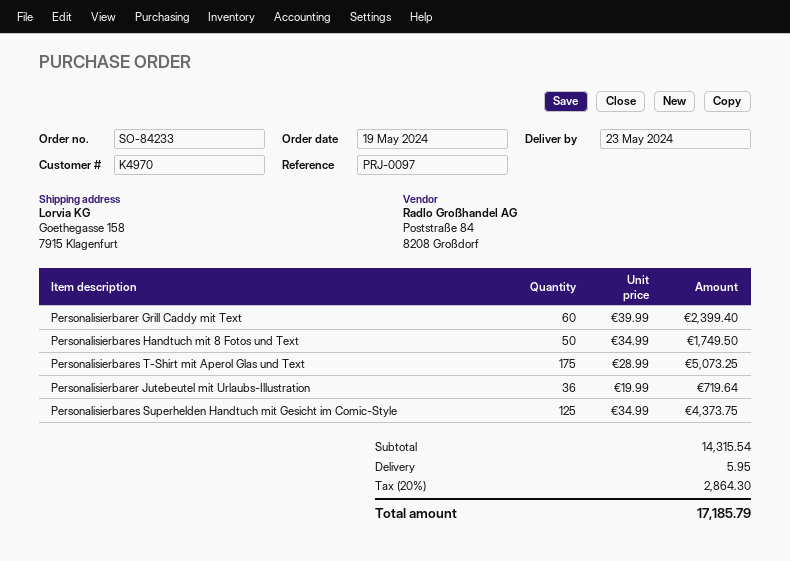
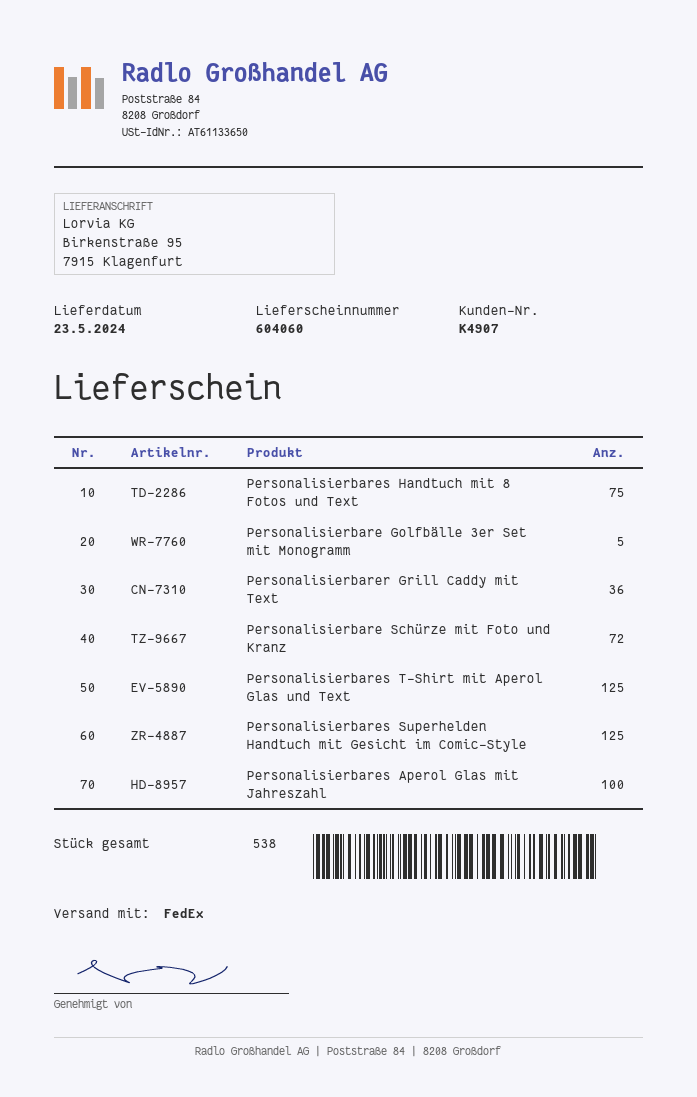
customer number: K4970 -> K4907
ship to: Goethegasse 158, 7915 Klagenfurt -> Birkenstraße 95, 7915 Klagenfurt
Personalisierbarer Grill Caddy mit Text: 60 -> 36
Personalisierbares Handtuch mit 8 Fotos und Text: 50 -> 75
Personalisierbares T-Shirt mit Aperol Glas und Text: 175 -> 125
Personalisierbarer Jutebeutel mit Urlaubs-Illustration: 36 -> none
Personalisierbare Golfbälle 3er Set mit Monogramm: none -> 5
Personalisierbare Schürze mit Foto und Kranz: none -> 72
Personalisierbares Aperol Glas mit Jahreszahl: none -> 100

